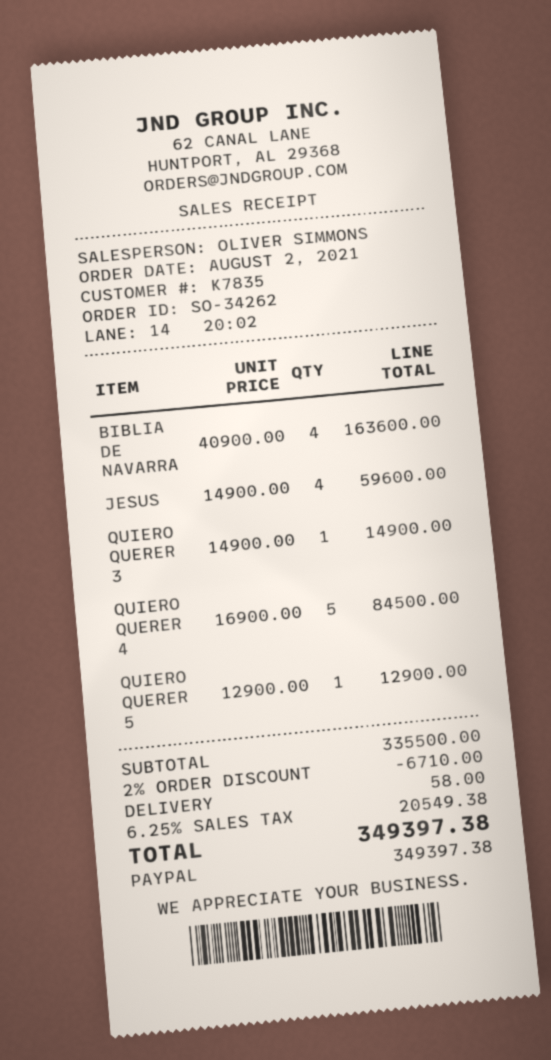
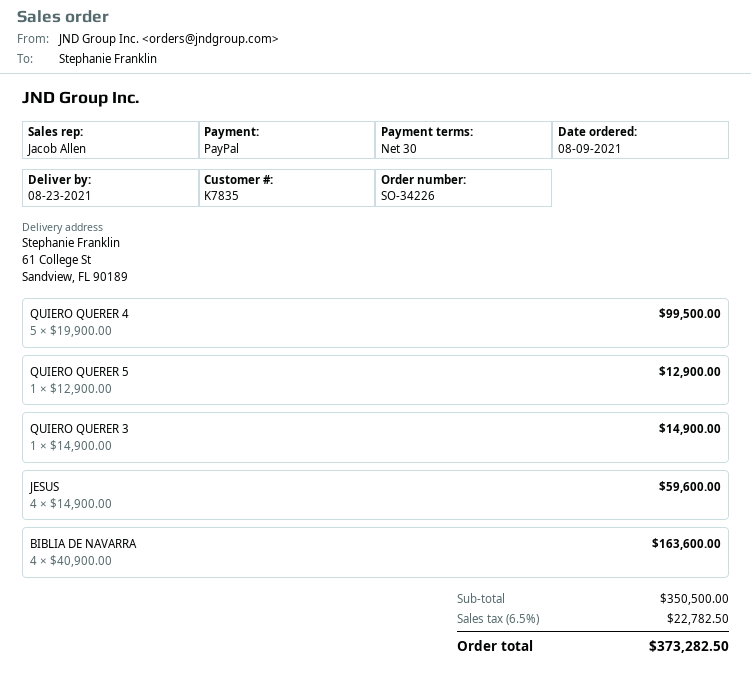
order number: SO-34262 -> SO-34226
order date: 2021-08-02 -> 2021-08-09
sales rep: OLIVER SIMMONS -> Jacob Allen
QUIERO QUERER 4: 5 x 16900.00 = 84500.00 -> 5 x 19900.00 = 99500.00
subtotal: 335500.00 -> 350500.00
discount: 2% = 6710.00 -> none
shipping: 58.00 -> none
tax: 6.25% = 20549.38 -> 6.5% = 22782.50
total: 349397.38 -> 373282.50

